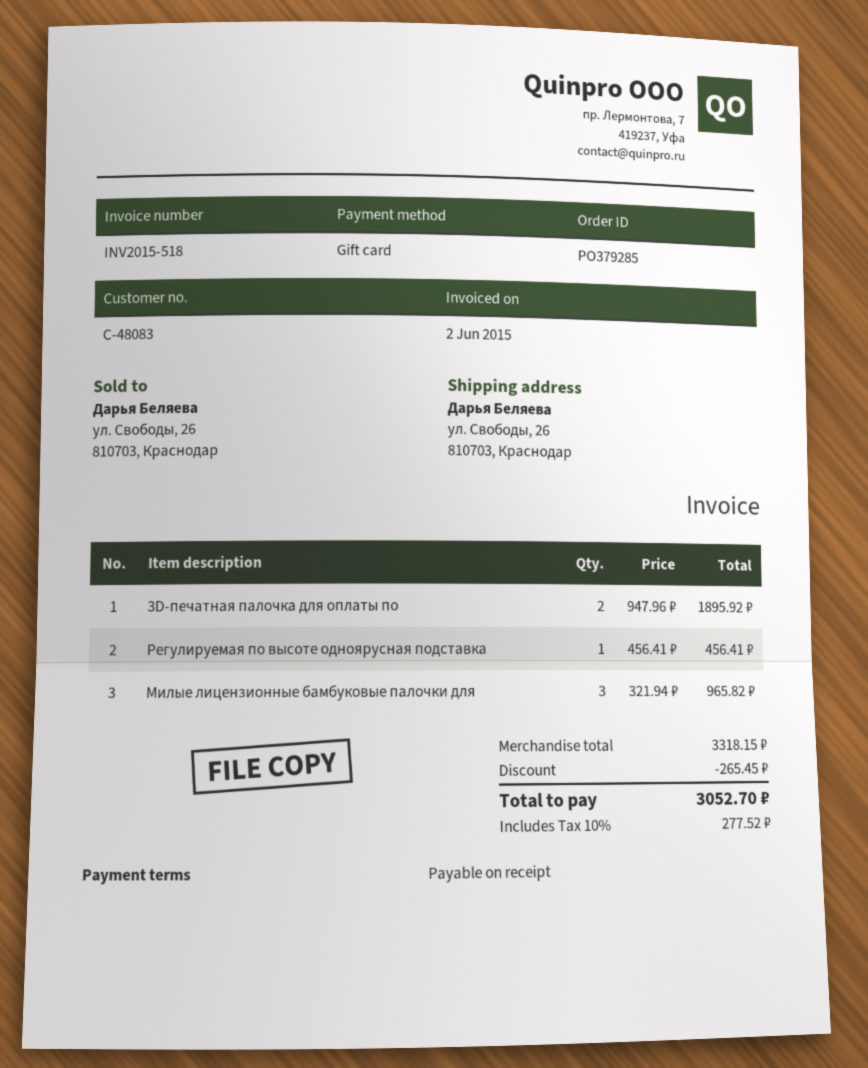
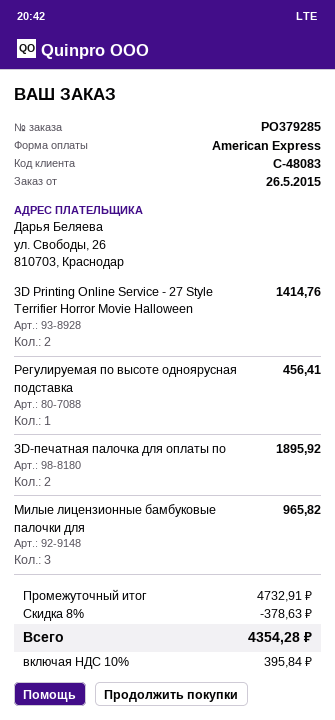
payment method: gift card -> American Express
3D Printing Online Service - 27 Style Terrifier Horror Movie Halloween: none -> 2 for 1414.76
subtotal: 3318.15 -> 4732.91
discount: 265.45 -> 378.63
tax: 10% = 277.52 -> 10% = 395.84
total: 3052.70 -> 4354.28

